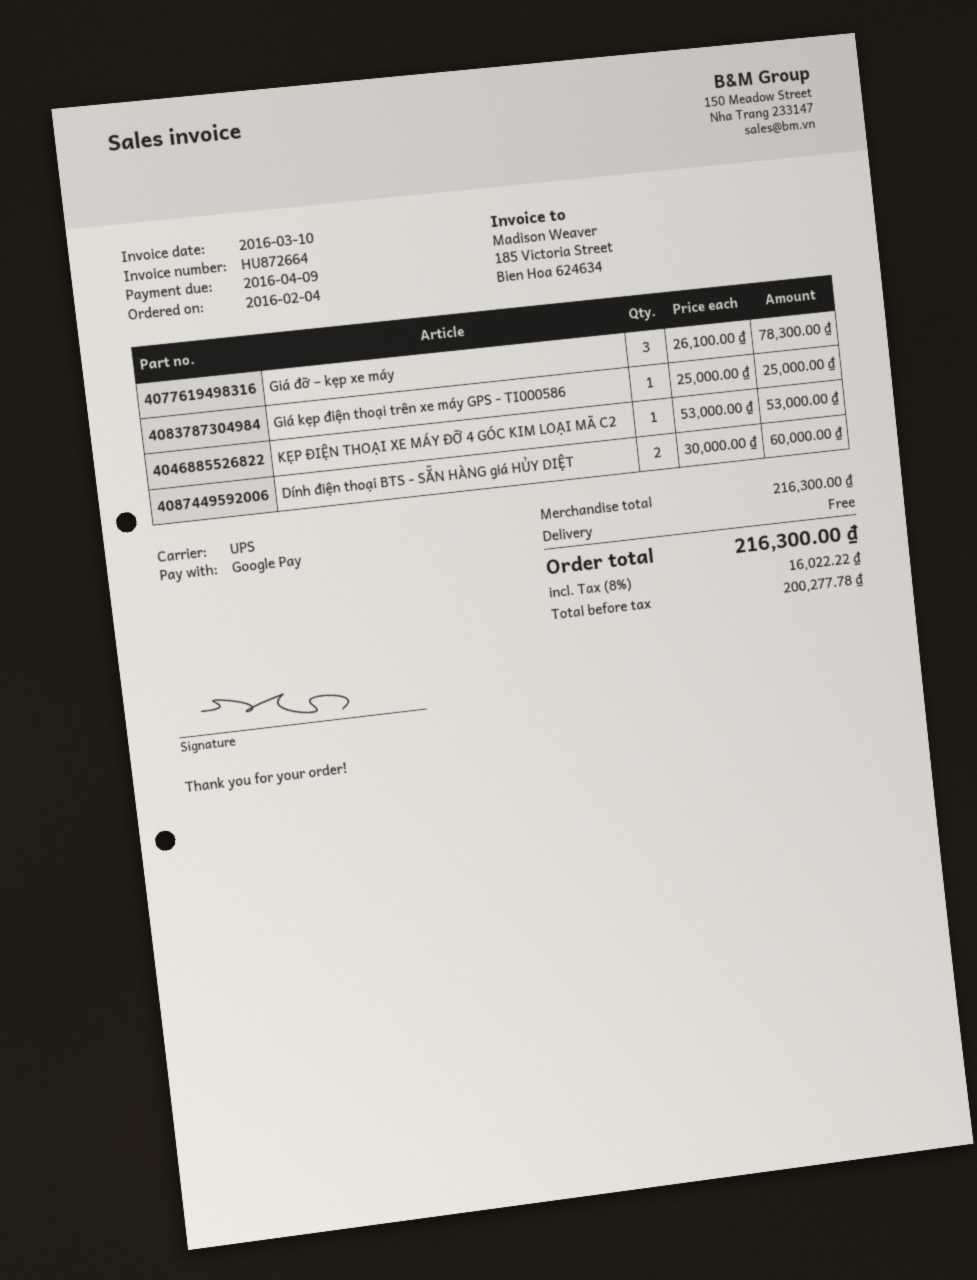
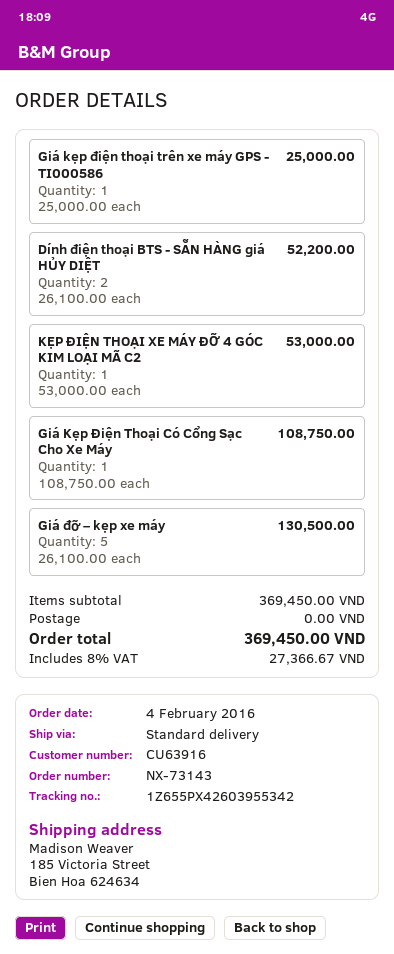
shipping method: UPS -> standard
Giá đỡ – kẹp xe máy: 3 x 26100.00 = 78300.00 -> 5 x 26100.00 = 130500.00
Dính điện thoại BTS - SẴN HÀNG giá HỦY DIỆT: 2 x 30000.00 = 60000.00 -> 2 x 26100.00 = 52200.00
Giá Kẹp Điện Thoại Có Cổng Sạc Cho Xe Máy: none -> 1 x 108750.00 = 108750.00
subtotal: 216300.00 -> 369450.00
tax: 8% = 16022.22 -> 8% = 27366.67
total: 216300.00 -> 369450.00

